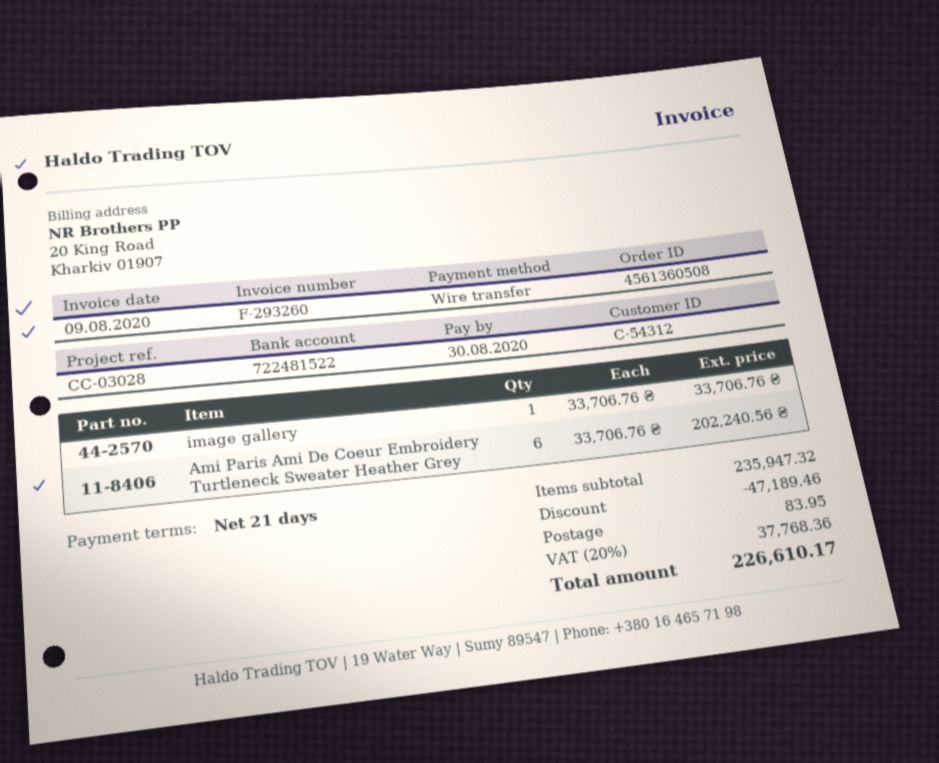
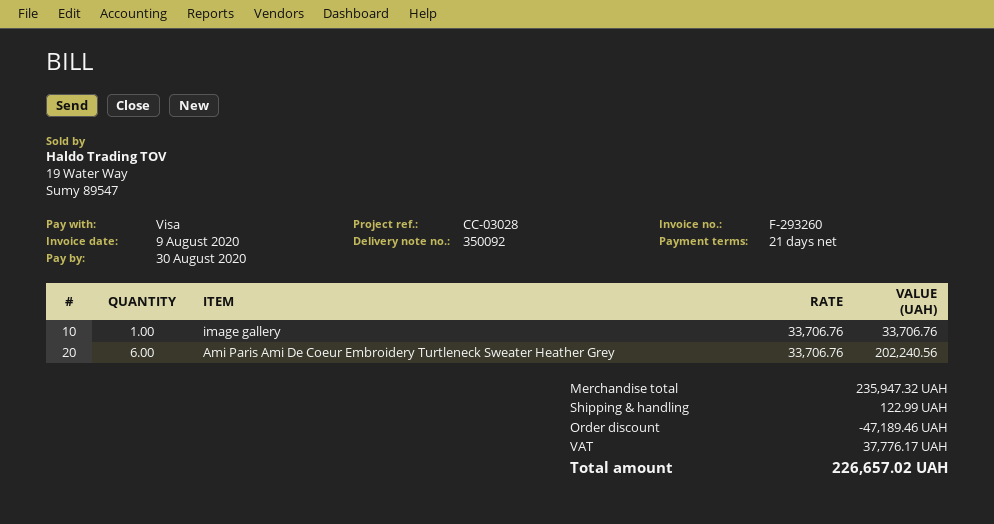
payment method: bank transfer -> Visa
shipping: 83.95 -> 122.99
tax: 37768.36 -> 37776.17
total: 226610.17 -> 226657.02

